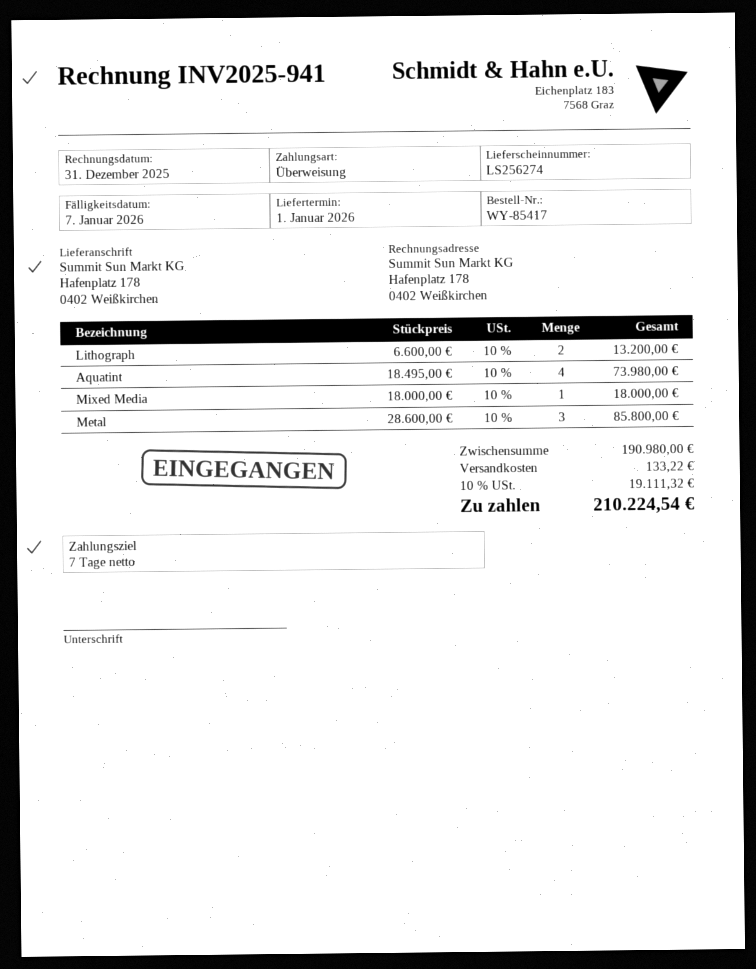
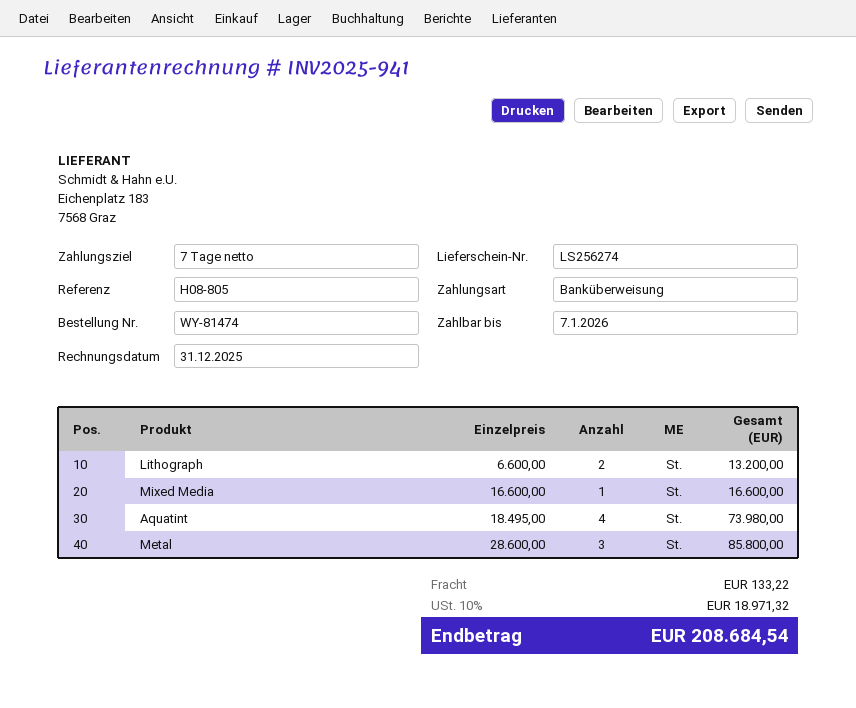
order number: WY-85417 -> WY-81474
Mixed Media: 1 x 18000.00 = 18000.00 -> 1 x 16600.00 = 16600.00
tax: 10% = 19111.32 -> 10% = 18971.32
total: 210224.54 -> 208684.54

